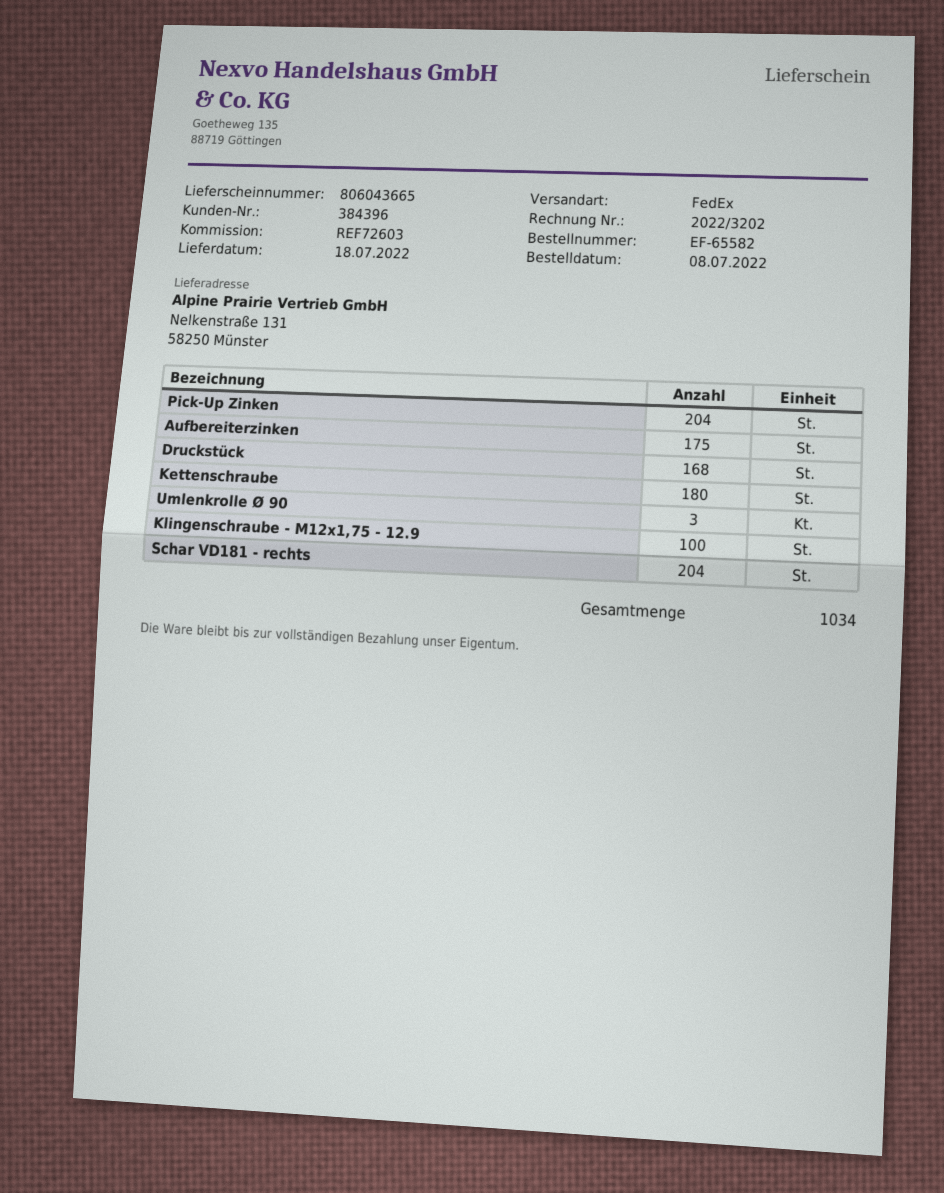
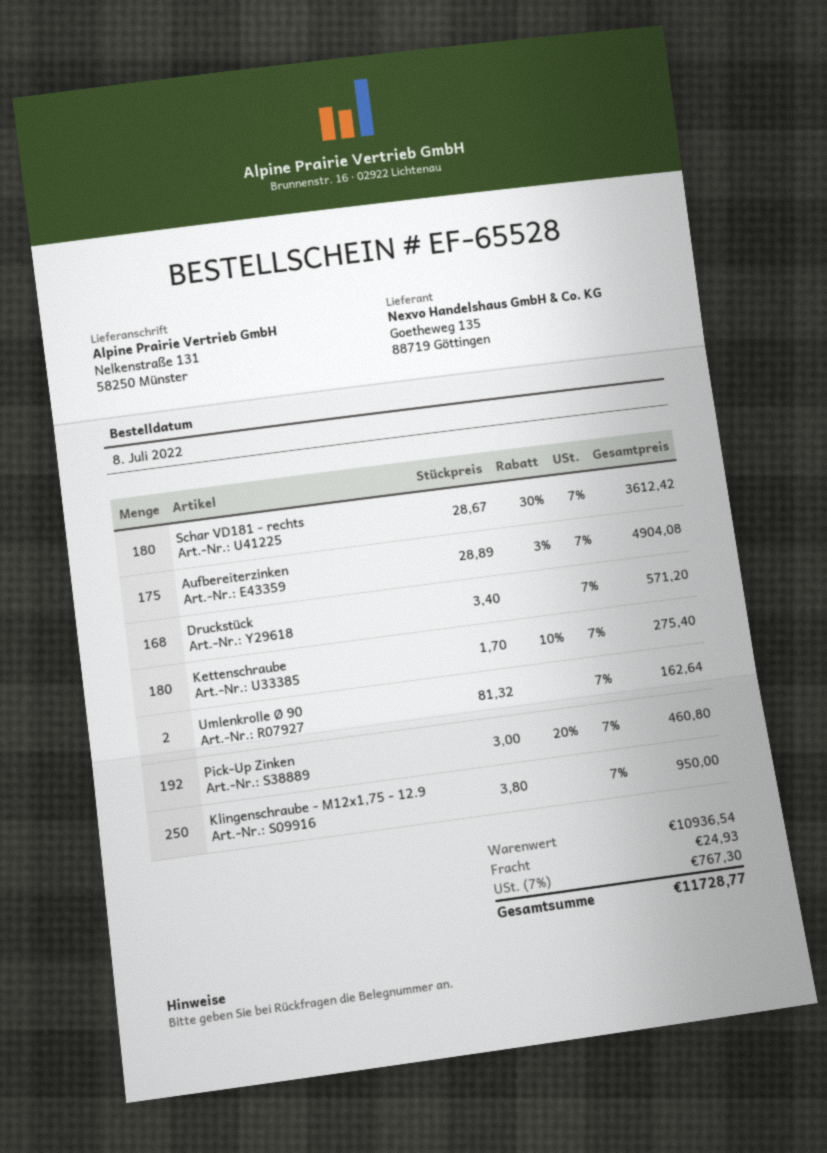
order number: EF-65582 -> EF-65528
Pick-Up Zinken: 204 -> 192
Umlenkrolle Ø 90: 3 -> 2
Klingenschraube - M12x1,75 - 12.9: 100 -> 250
Schar VD181 - rechts: 204 -> 180

